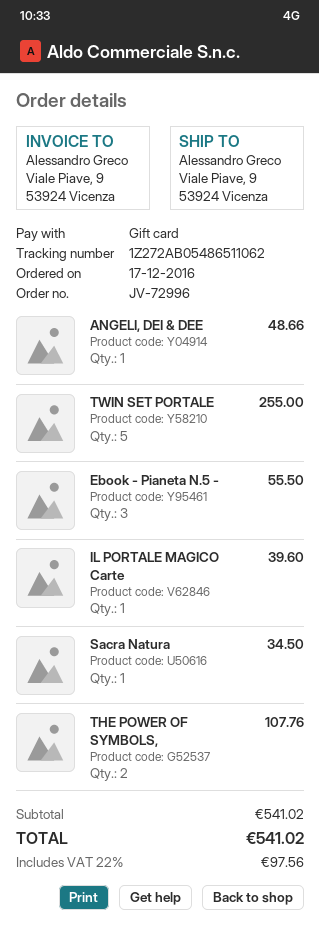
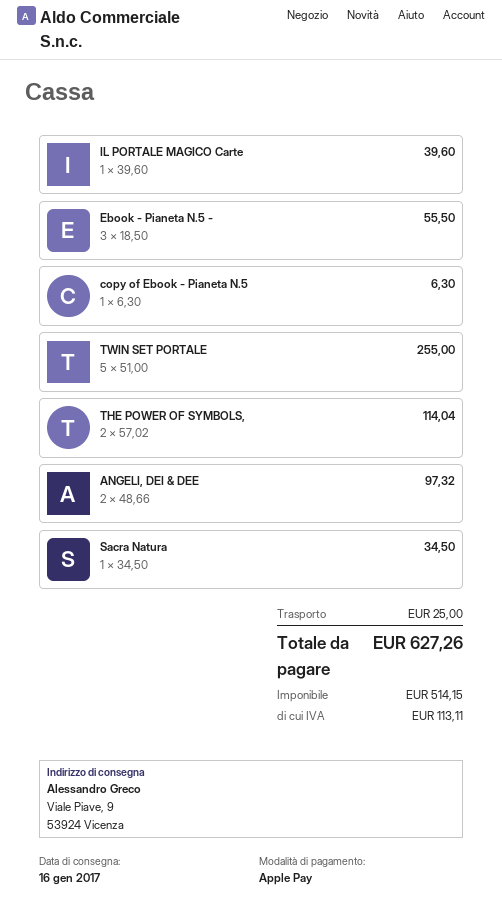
payment method: gift card -> Apple Pay
ANGELI, DEI & DEE: 1 for 48.66 -> 2 for 97.32
THE POWER OF SYMBOLS,: 2 for 107.76 -> 2 for 114.04
copy of Ebook - Pianeta N.5: none -> 1 for 6.30
shipping: none -> 25.00
tax: 97.56 -> 113.11
total: 541.02 -> 627.26

